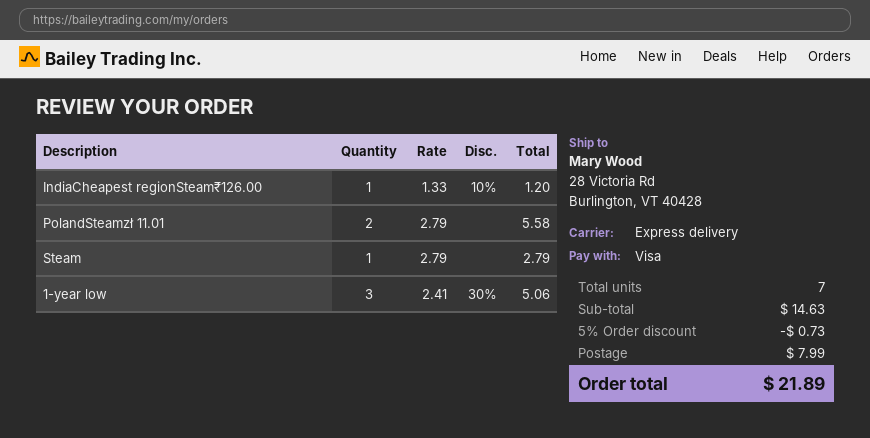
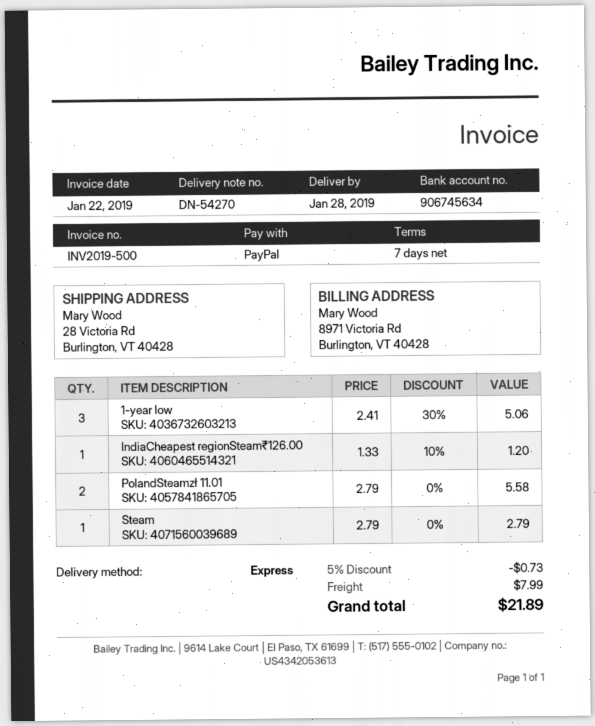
payment method: Visa -> PayPal

